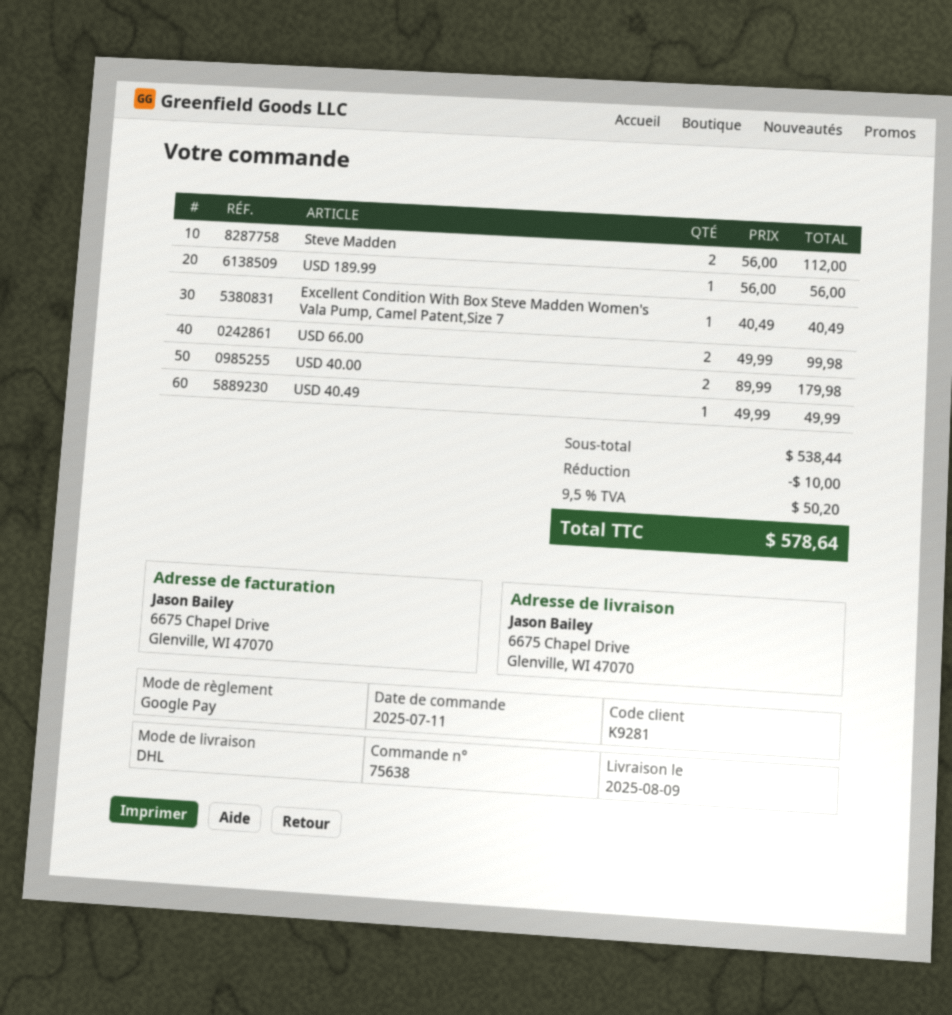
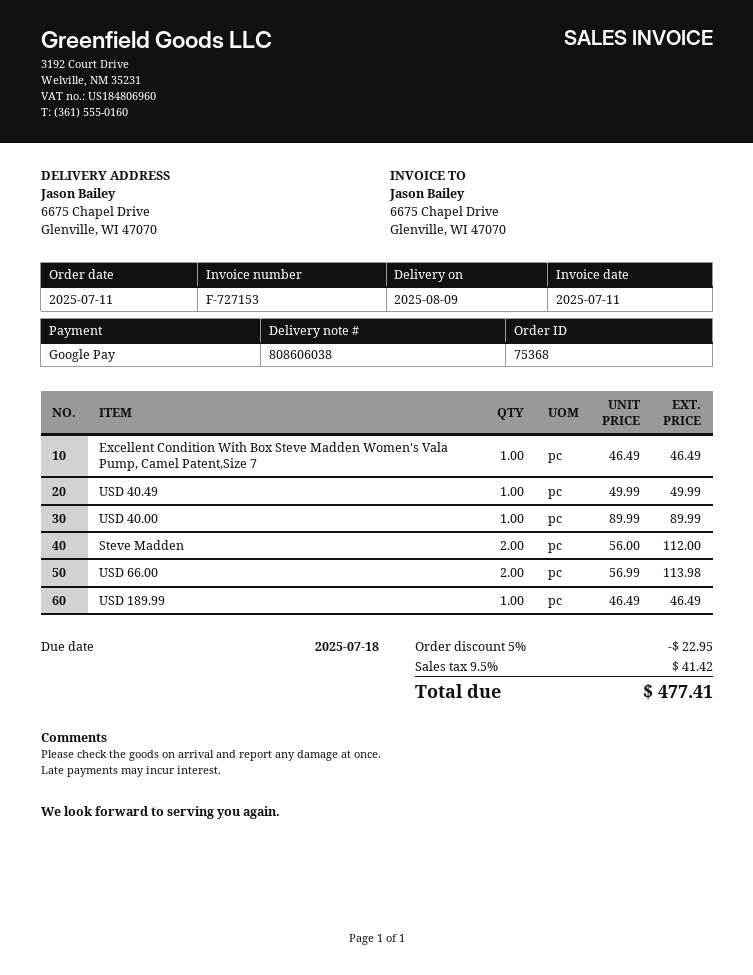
order number: 75638 -> 75368
USD 189.99: 1 x 56.00 = 56.00 -> 1 x 46.49 = 46.49
Excellent Condition With Box Steve Madden Women's Vala Pump, Camel Patent,Size 7: 1 x 40.49 = 40.49 -> 1 x 46.49 = 46.49
USD 66.00: 2 x 49.99 = 99.98 -> 2 x 56.99 = 113.98
USD 40.00: 2 x 89.99 = 179.98 -> 1 x 89.99 = 89.99
discount: 10.00 -> 22.95
tax: 9.5% = 50.20 -> 9.5% = 41.42
total: 578.64 -> 477.41

